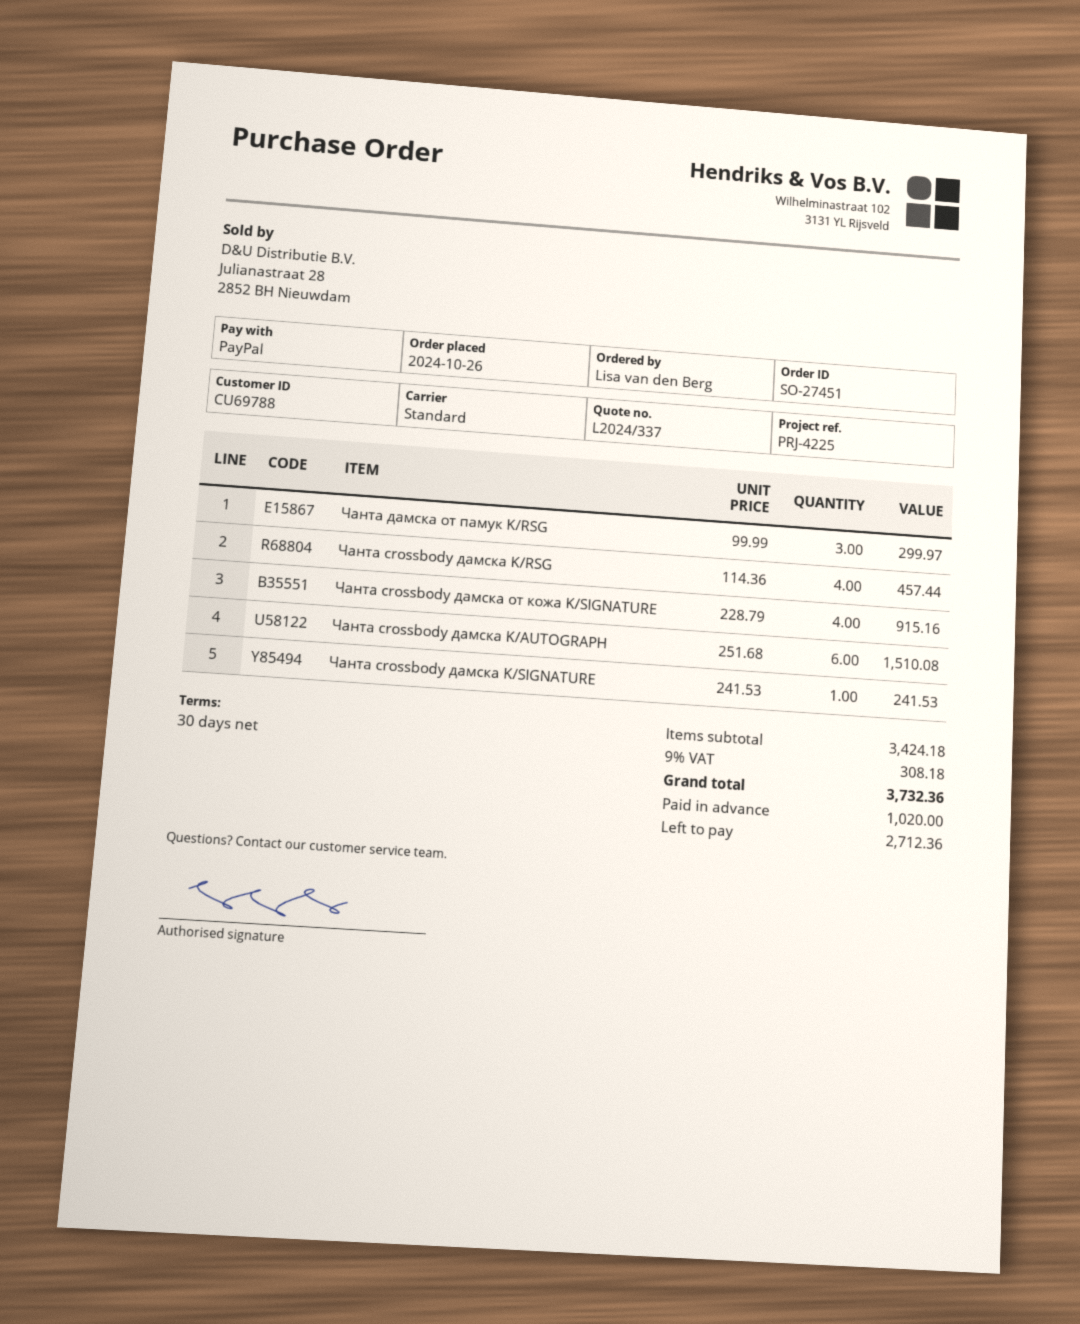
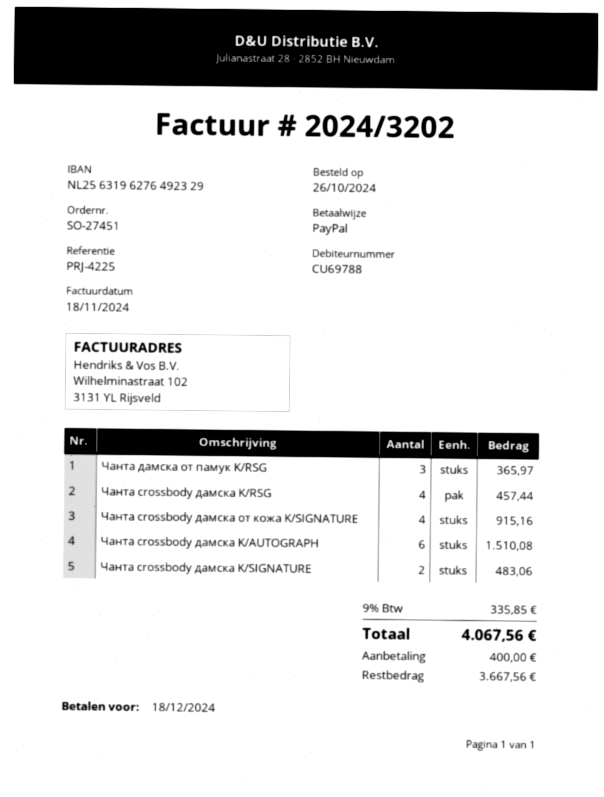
Чанта дамска от памук K/RSG: 3 for 299.97 -> 3 for 365.97
Чанта crossbody дамска K/SIGNATURE: 1 for 241.53 -> 2 for 483.06
tax: 9% = 308.18 -> 9% = 335.85
total: 3732.36 -> 4067.56
deposit: 1020.00 -> 400.00
balance: 2712.36 -> 3667.56

